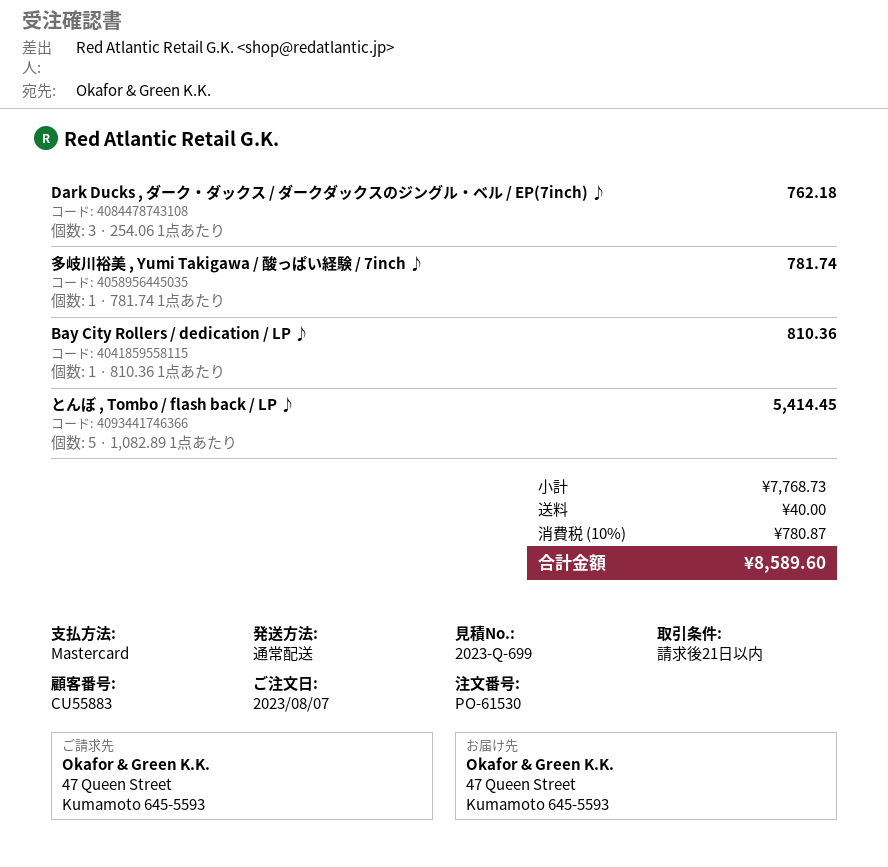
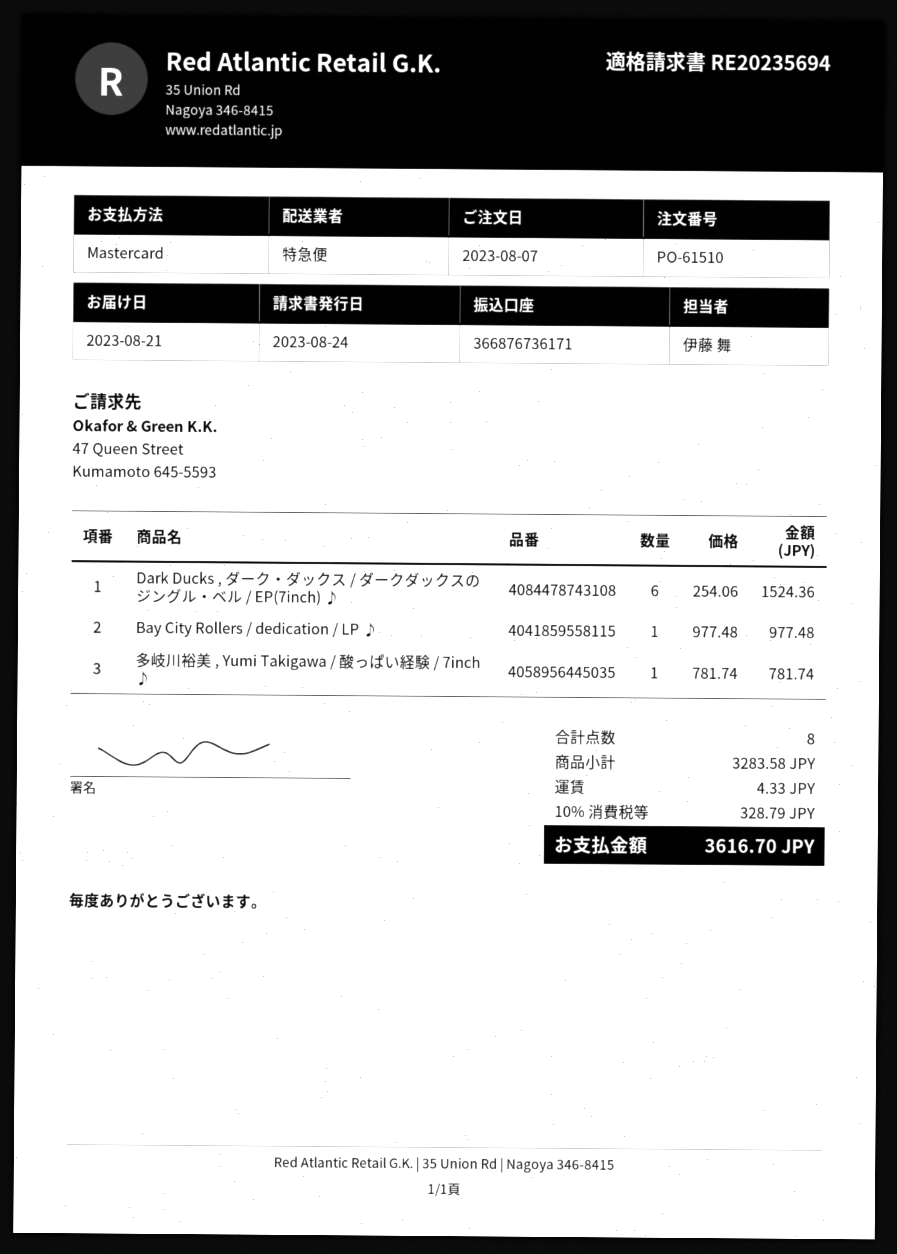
order number: PO-61530 -> PO-61510
shipping method: standard -> express
Dark Ducks , ダーク・ダックス / ダークダックスのジングル・ベル / EP(7inch) ♪: 3 x 254.06 = 762.18 -> 6 x 254.06 = 1524.36
Bay City Rollers / dedication / LP ♪: 1 x 810.36 = 810.36 -> 1 x 977.48 = 977.48
とんぼ , Tombo / flash back / LP ♪: 5 x 1082.89 = 5414.45 -> none
subtotal: 7768.73 -> 3283.58
shipping: 40.00 -> 4.33
tax: 10% = 780.87 -> 10% = 328.79
total: 8589.60 -> 3616.70

